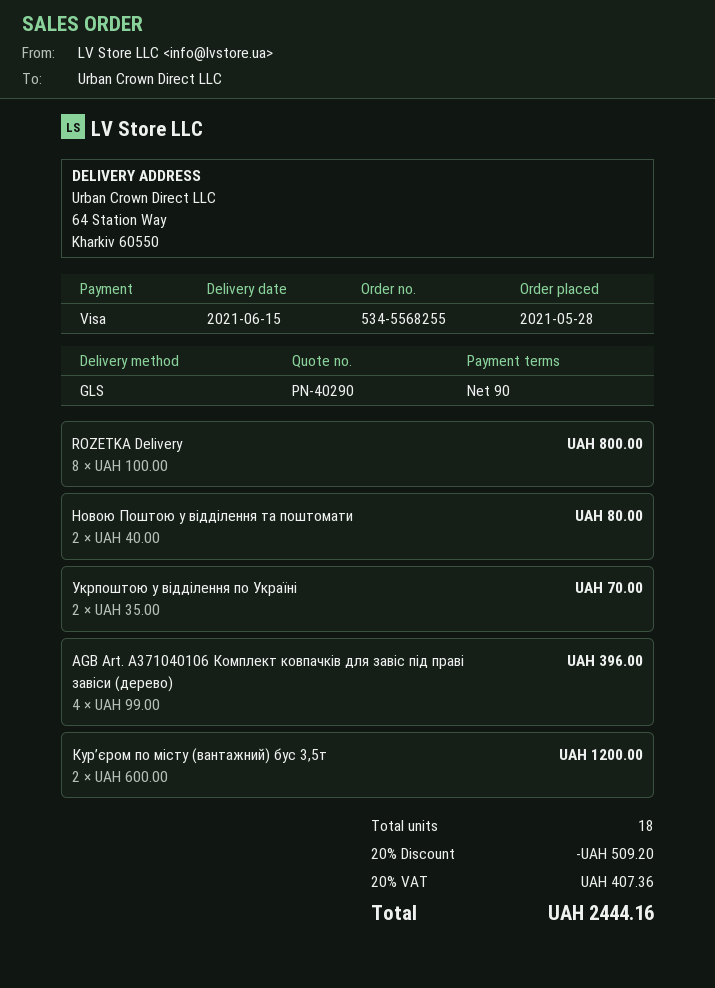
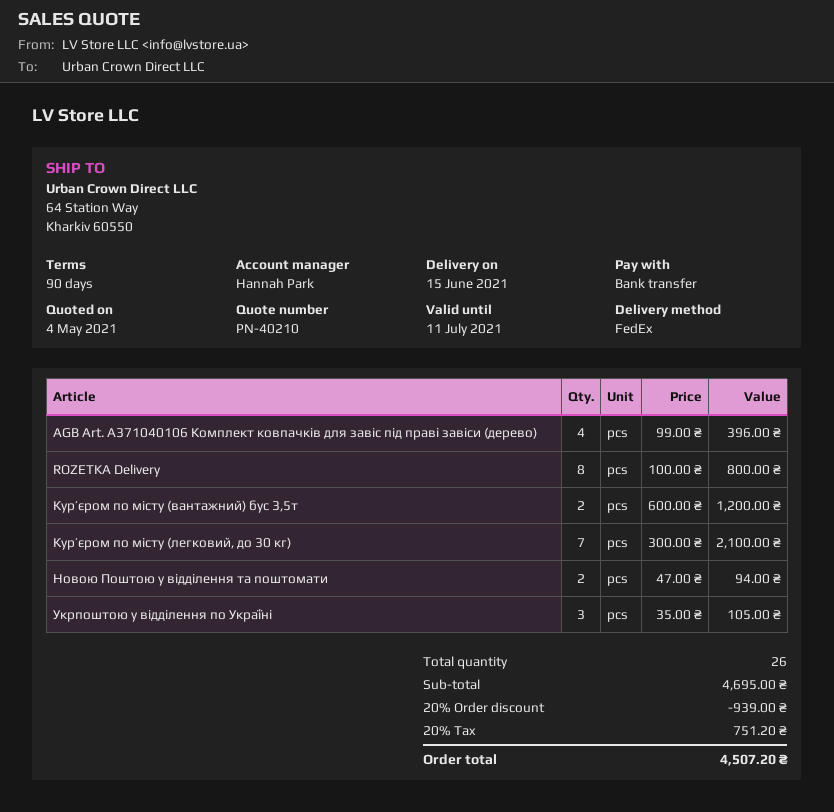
quote number: PN-40290 -> PN-40210
payment method: Visa -> bank transfer
shipping method: GLS -> FedEx
Новою Поштою у відділення та поштомати: 2 x 40.00 = 80.00 -> 2 x 47.00 = 94.00
Укрпоштою у відділення по Україні: 2 x 35.00 = 70.00 -> 3 x 35.00 = 105.00
Курʼєром по місту (легковий, до 30 кг): none -> 7 x 300.00 = 2100.00
total quantity: 18 -> 26
discount: 20% = 509.20 -> 20% = 939.00
tax: 20% = 407.36 -> 20% = 751.20
total: 2444.16 -> 4507.20

